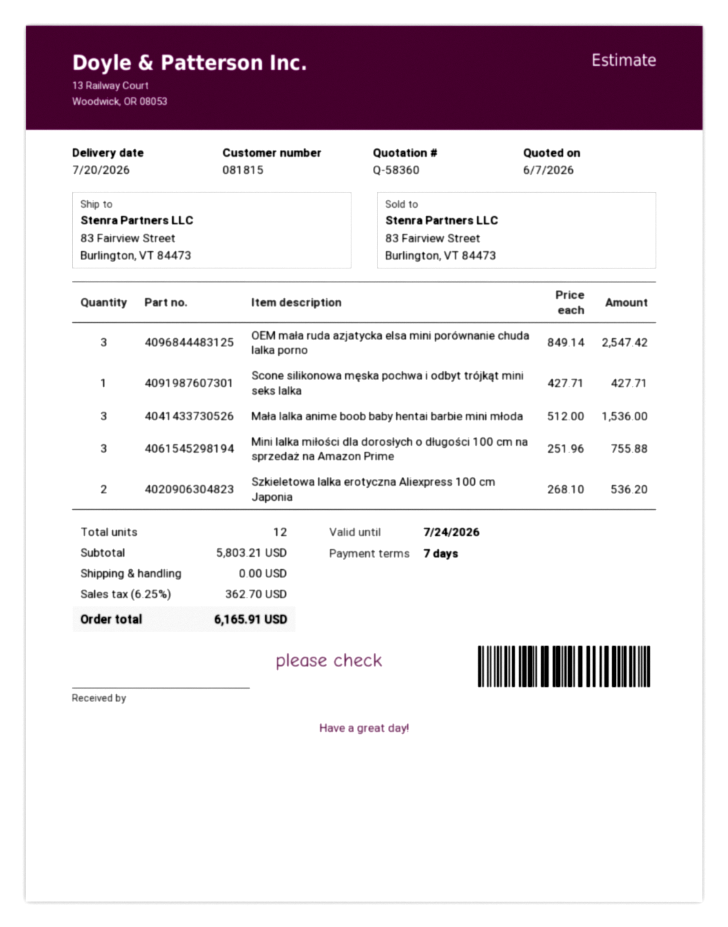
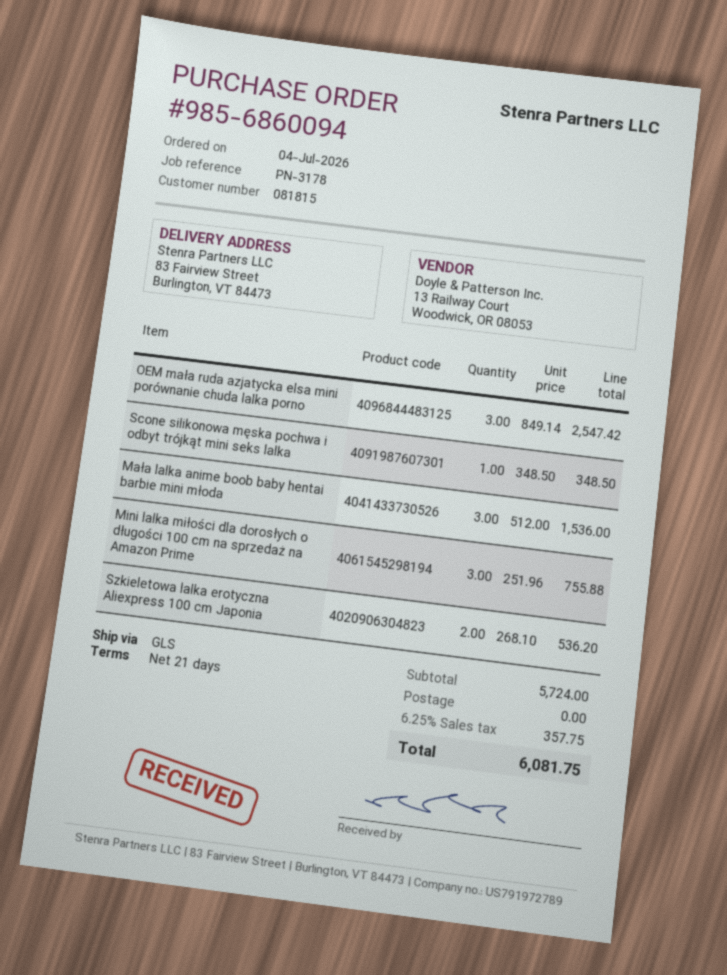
payment terms: 7 days -> 21 days
Scone silikonowa męska pochwa i odbyt trójkąt mini seks lalka: 1 x 427.71 = 427.71 -> 1 x 348.50 = 348.50
subtotal: 5803.21 -> 5724.00
tax: 6.25% = 362.70 -> 6.25% = 357.75
total: 6165.91 -> 6081.75

